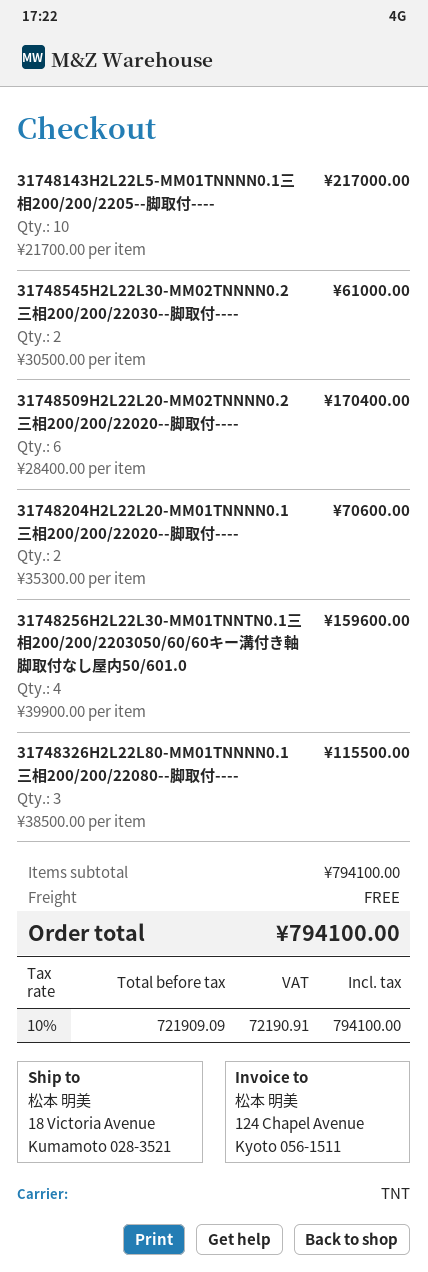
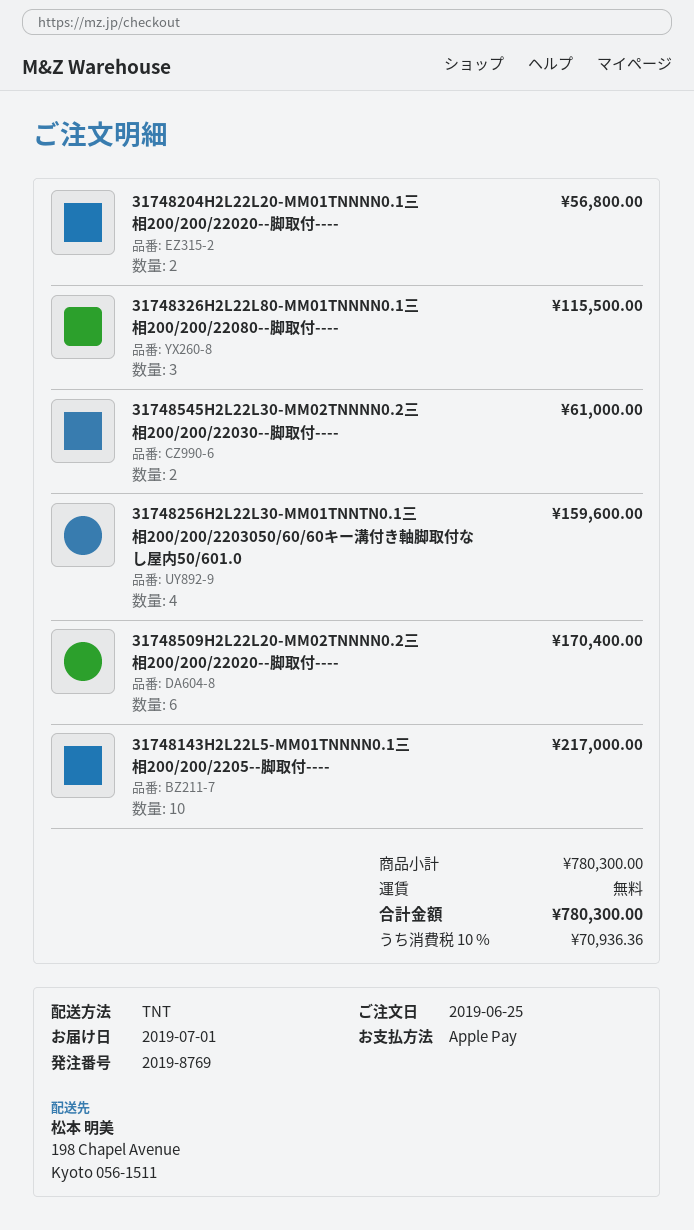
ship to: 18 Victoria Avenue, Kumamoto 028-3521 -> 198 Chapel Avenue, Kyoto 056-1511
31748204H2L22L20-MM01TNNNN0.1三相200/200/22020--脚取付----: 2 for 70600.00 -> 2 for 56800.00
subtotal: 794100.00 -> 780300.00
tax: 10% = 72190.91 -> 10% = 70936.36
total: 794100.00 -> 780300.00

